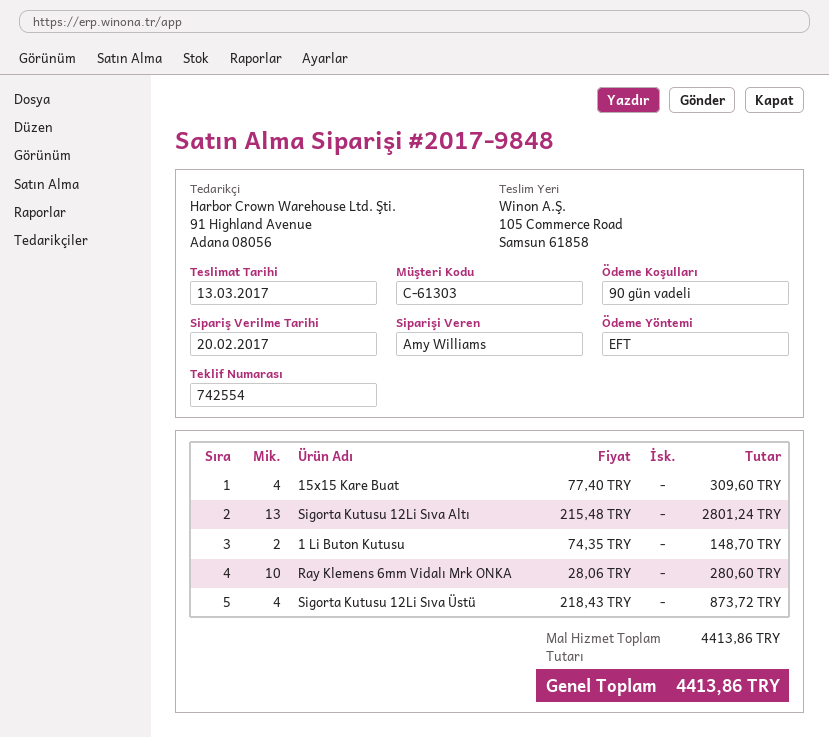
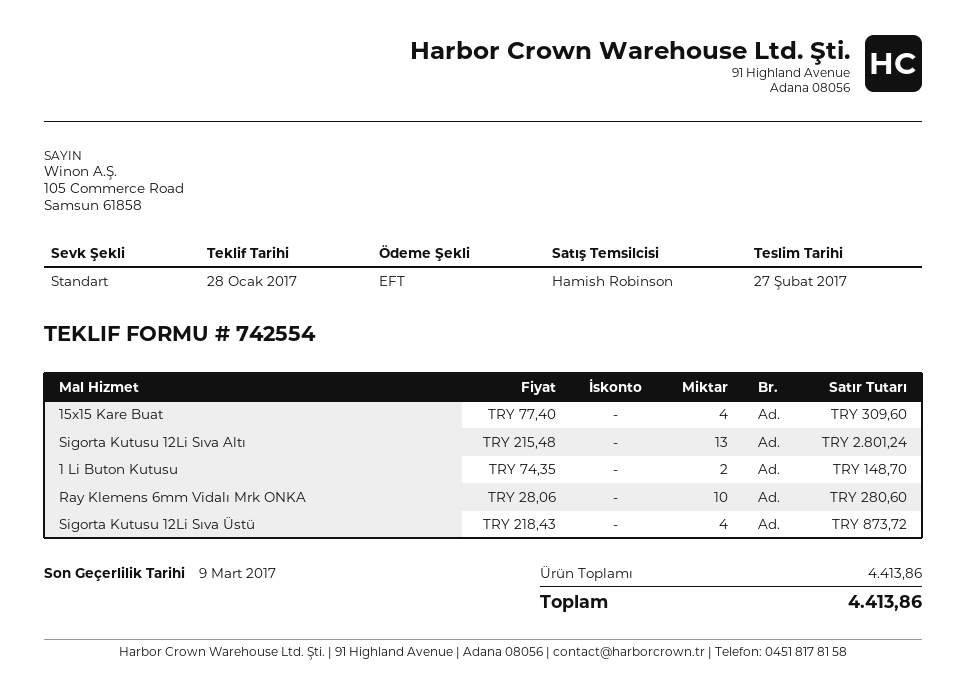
delivery date: 2017-03-13 -> 2017-02-27

